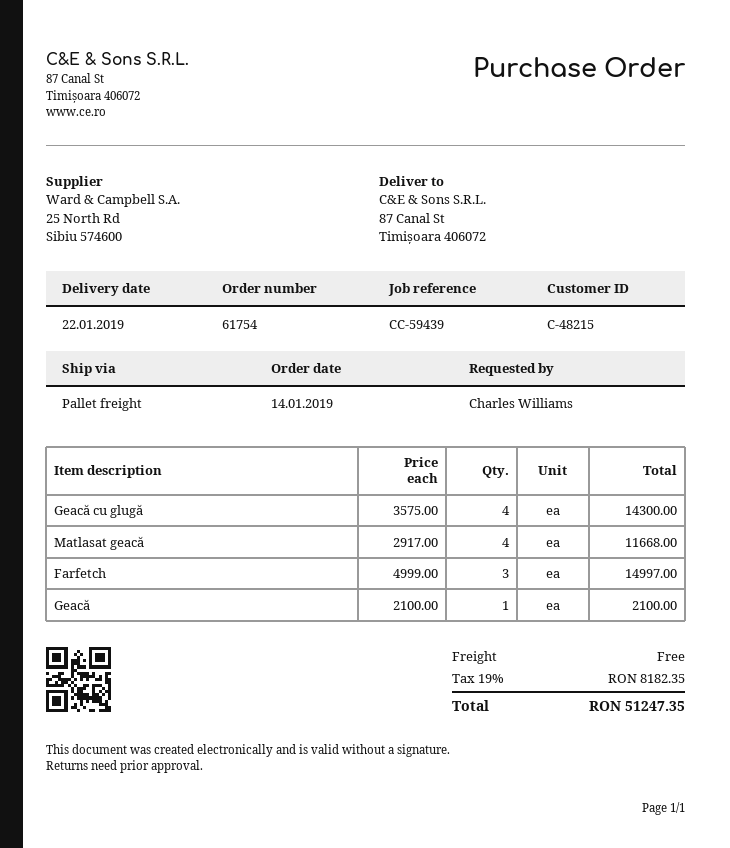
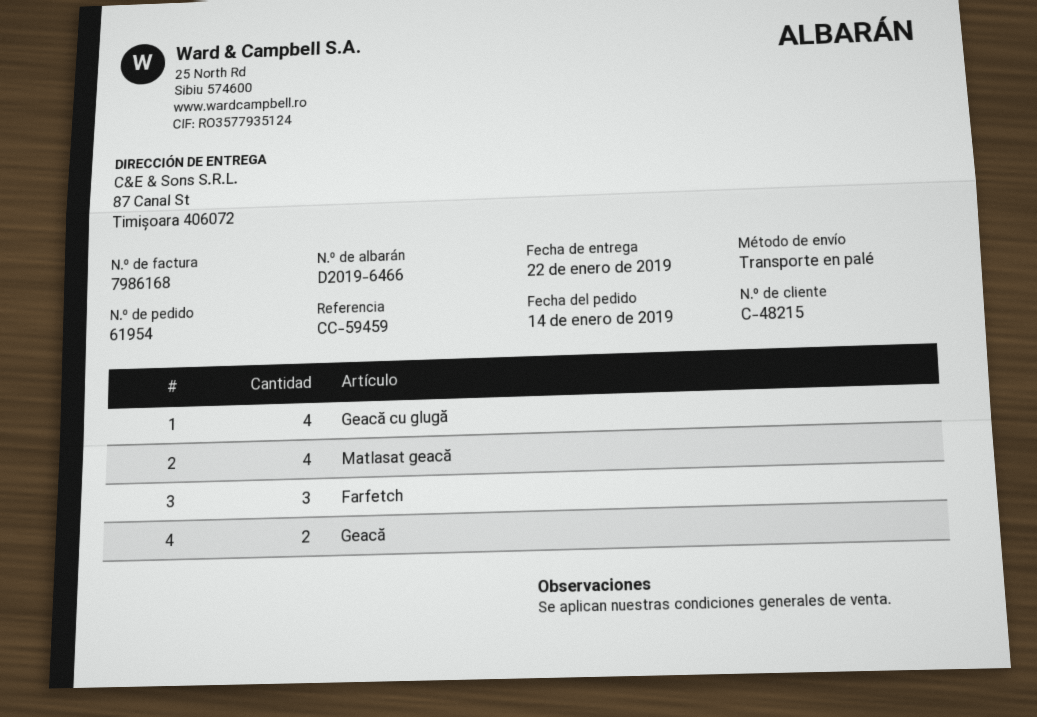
order number: 61754 -> 61954
reference: CC-59439 -> CC-59459
Geacă: 1 -> 2

